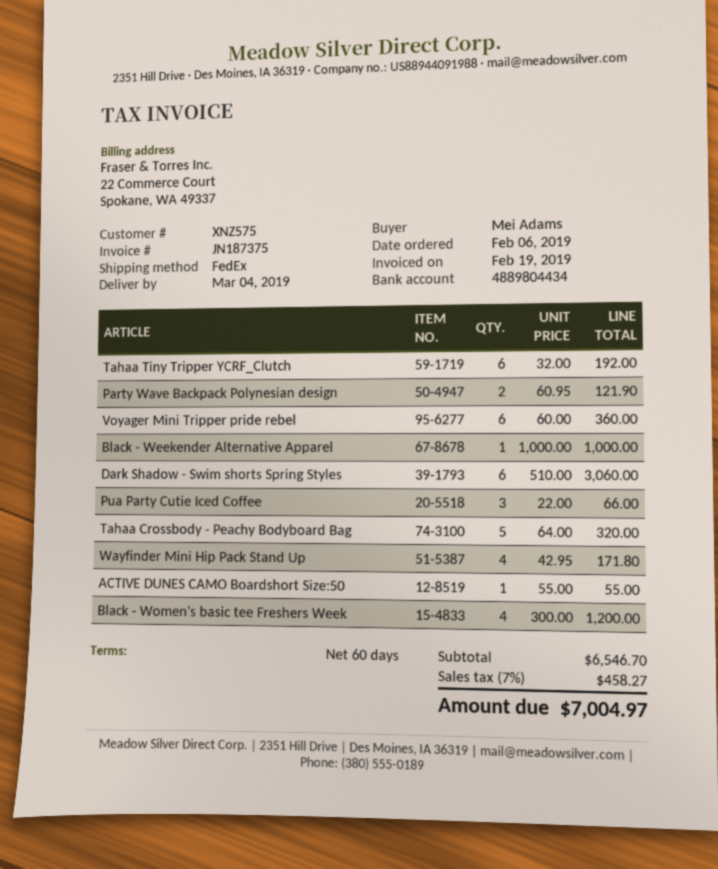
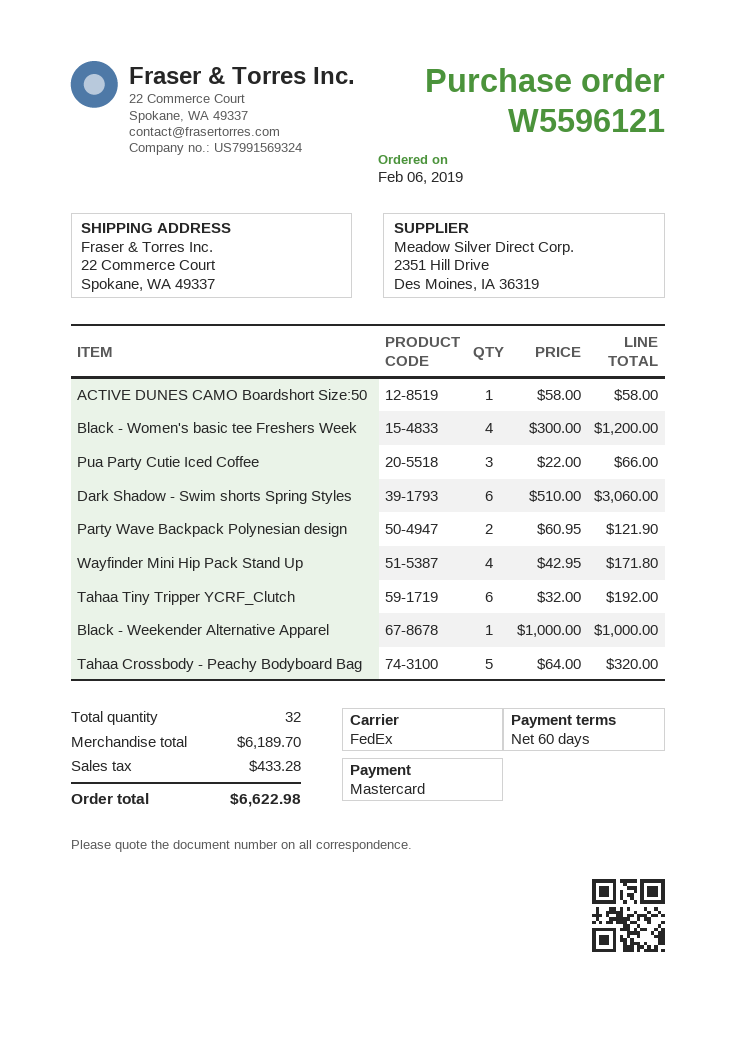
Voyager Mini Tripper pride rebel: 6 x 60.00 = 360.00 -> none
ACTIVE DUNES CAMO Boardshort Size:50: 1 x 55.00 = 55.00 -> 1 x 58.00 = 58.00
subtotal: 6546.70 -> 6189.70
tax: 458.27 -> 433.28
total: 7004.97 -> 6622.98

